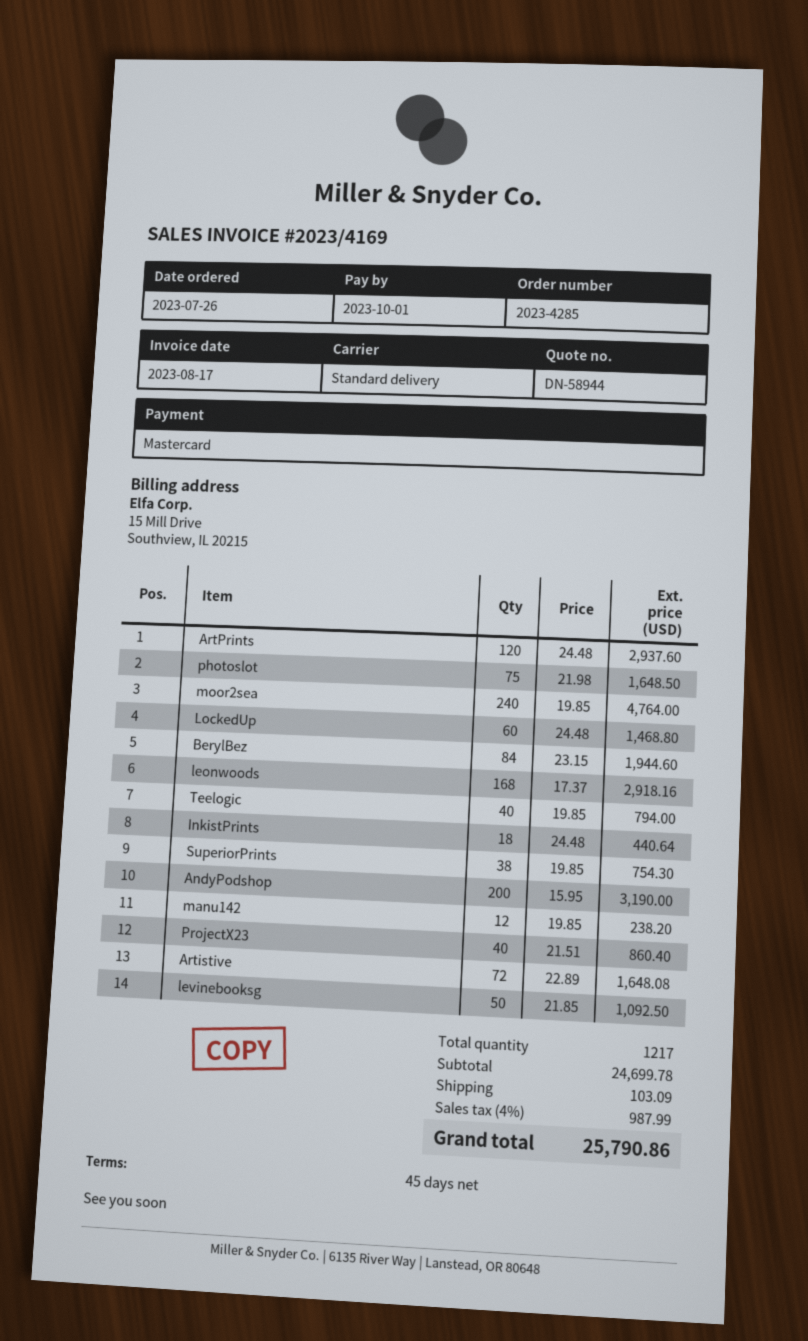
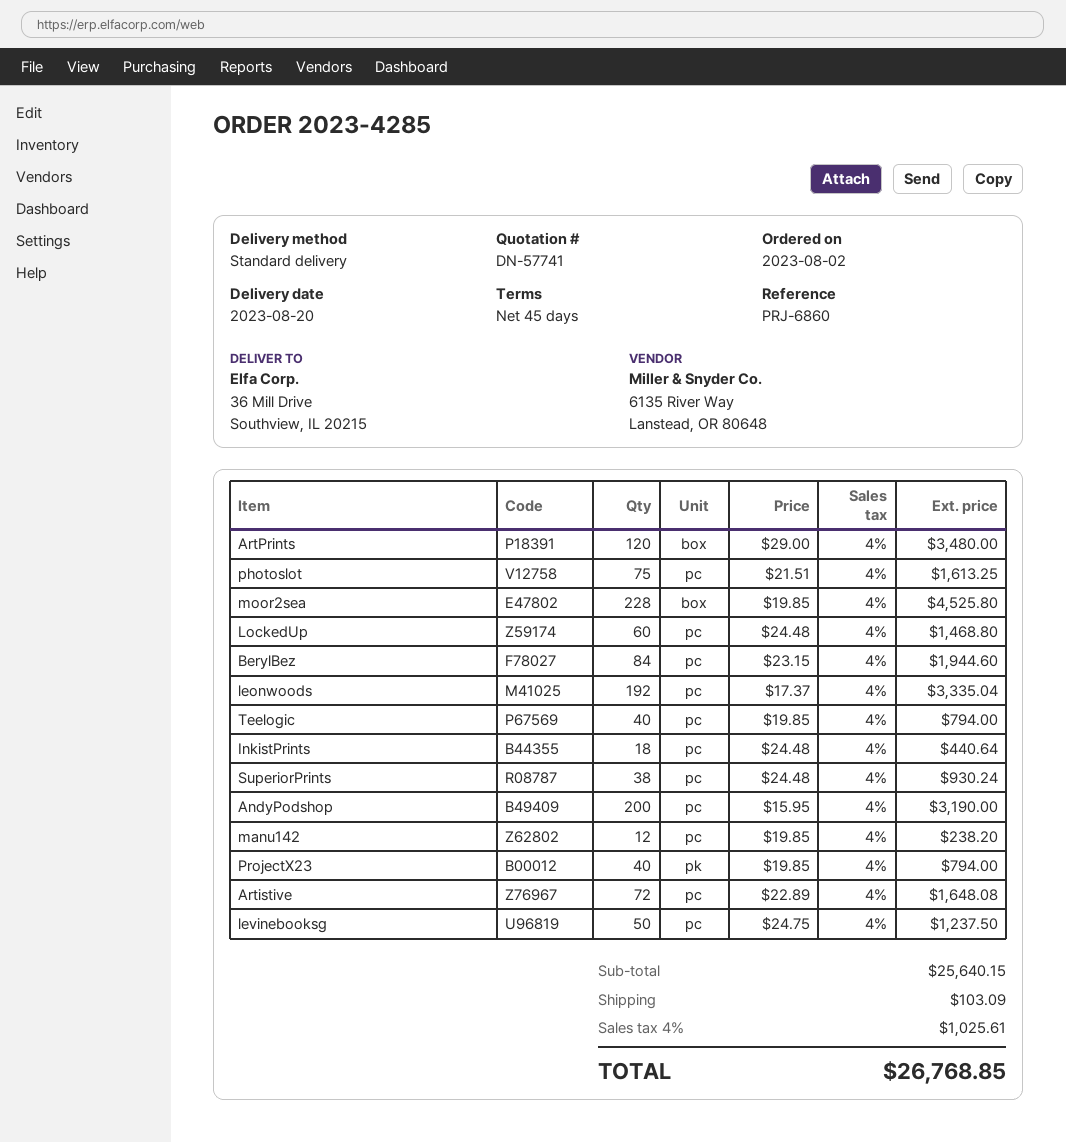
quote number: DN-58944 -> DN-57741
order date: 2023-07-26 -> 2023-08-02
ArtPrints: 120 x 24.48 = 2937.60 -> 120 x 29.00 = 3480.00
photoslot: 75 x 21.98 = 1648.50 -> 75 x 21.51 = 1613.25
moor2sea: 240 x 19.85 = 4764.00 -> 228 x 19.85 = 4525.80
leonwoods: 168 x 17.37 = 2918.16 -> 192 x 17.37 = 3335.04
SuperiorPrints: 38 x 19.85 = 754.30 -> 38 x 24.48 = 930.24
ProjectX23: 40 x 21.51 = 860.40 -> 40 x 19.85 = 794.00
levinebooksg: 50 x 21.85 = 1092.50 -> 50 x 24.75 = 1237.50
subtotal: 24699.78 -> 25640.15
tax: 4% = 987.99 -> 4% = 1025.61
total: 25790.86 -> 26768.85

